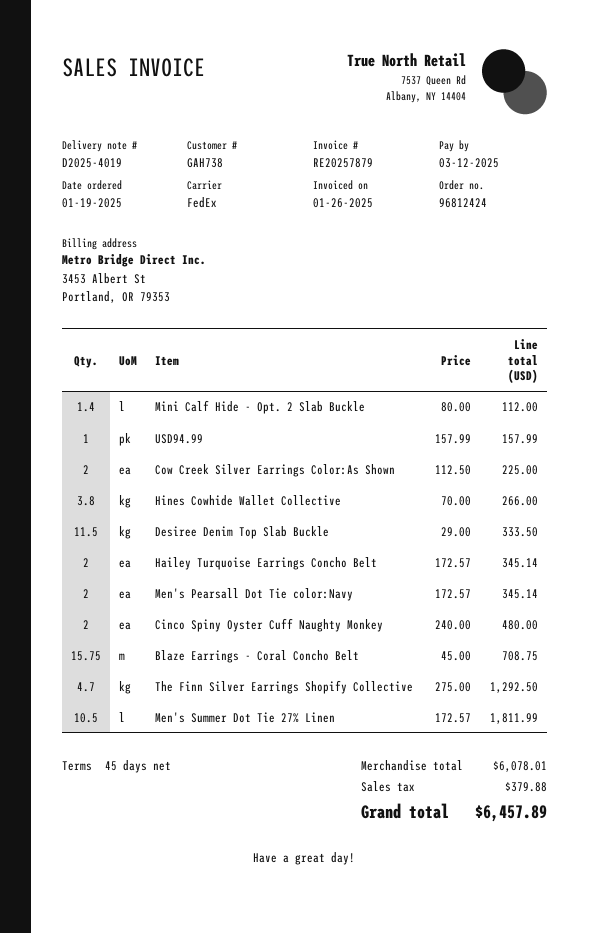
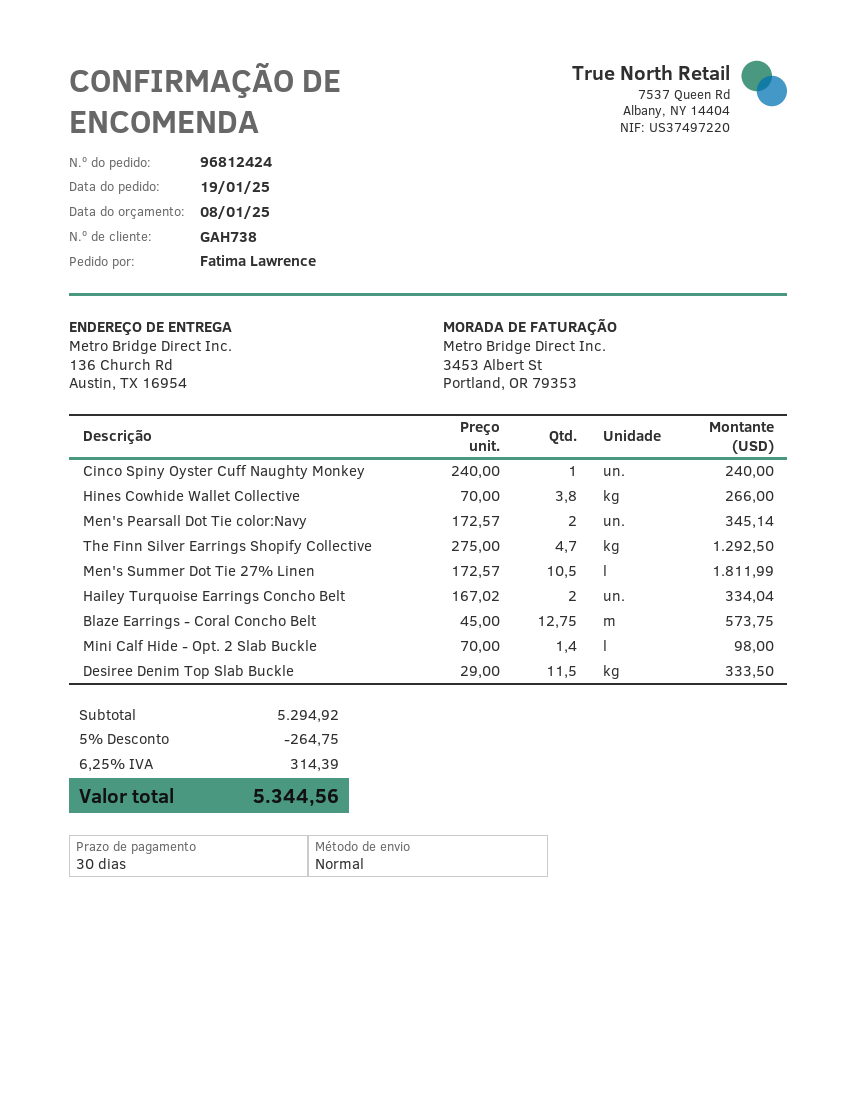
payment terms: 45 days -> 30 days
shipping method: FedEx -> standard
Mini Calf Hide - Opt. 2 Slab Buckle: 1.4 x 80.00 = 112.00 -> 1.4 x 70.00 = 98.00
USD94.99: 1 x 157.99 = 157.99 -> none
Cow Creek Silver Earrings Color:As Shown: 2 x 112.50 = 225.00 -> none
Hailey Turquoise Earrings Concho Belt: 2 x 172.57 = 345.14 -> 2 x 167.02 = 334.04
Cinco Spiny Oyster Cuff Naughty Monkey: 2 x 240.00 = 480.00 -> 1 x 240.00 = 240.00
Blaze Earrings - Coral Concho Belt: 15.75 x 45.00 = 708.75 -> 12.75 x 45.00 = 573.75
subtotal: 6078.01 -> 5294.92
discount: none -> 5% = 264.75
tax: 379.88 -> 314.39
total: 6457.89 -> 5344.56

